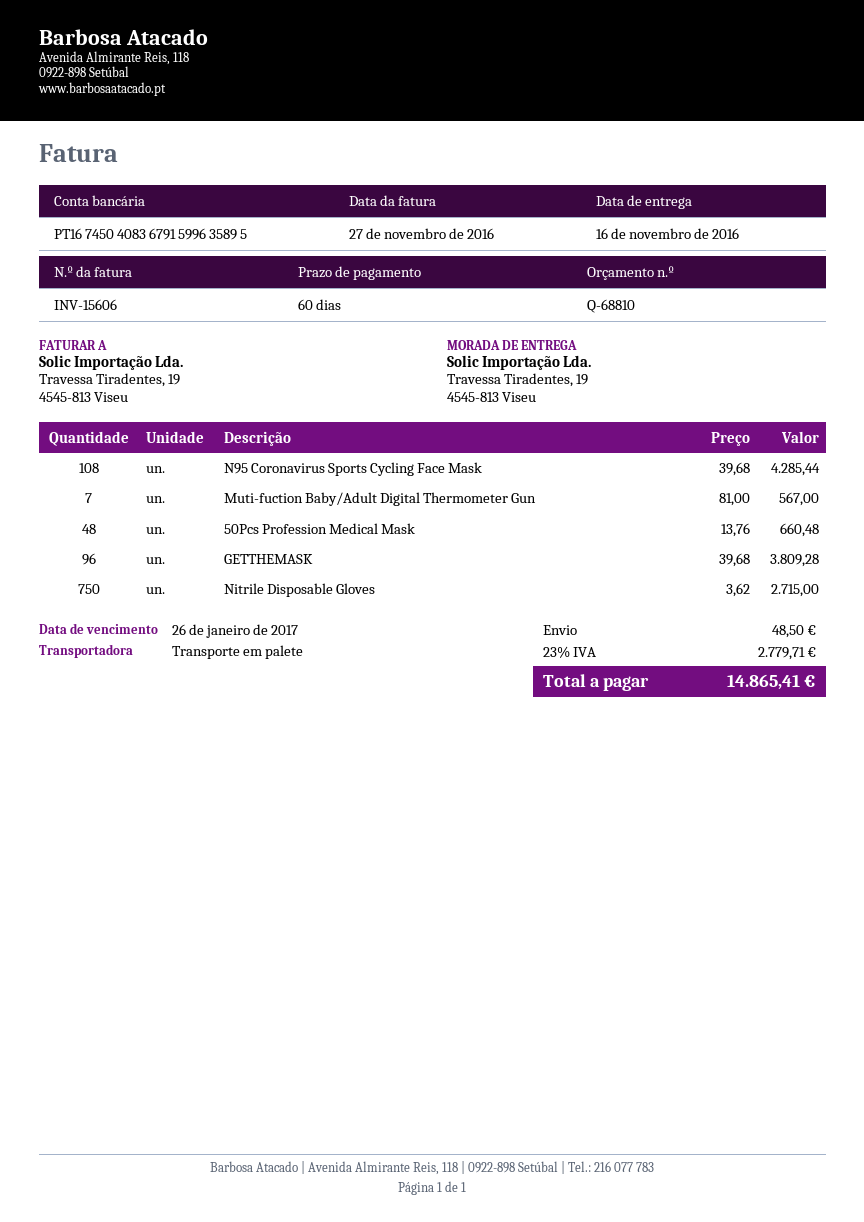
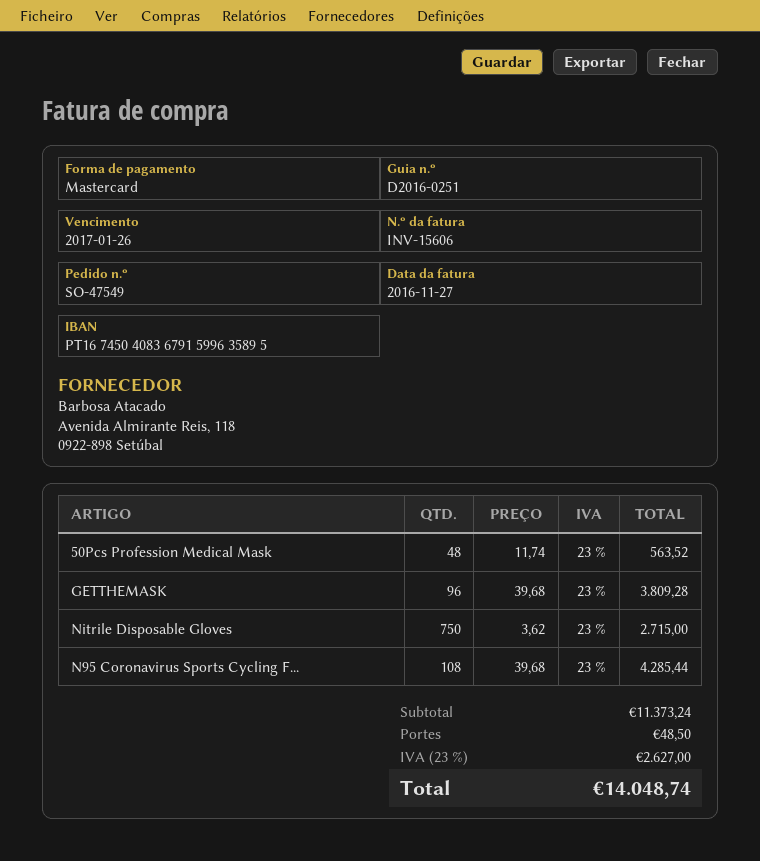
Muti-fuction Baby/Adult Digital Thermometer Gun: 7 x 81.00 = 567.00 -> none
50Pcs Profession Medical Mask: 48 x 13.76 = 660.48 -> 48 x 11.74 = 563.52
tax: 23% = 2779.71 -> 23% = 2627.00
total: 14865.41 -> 14048.74

